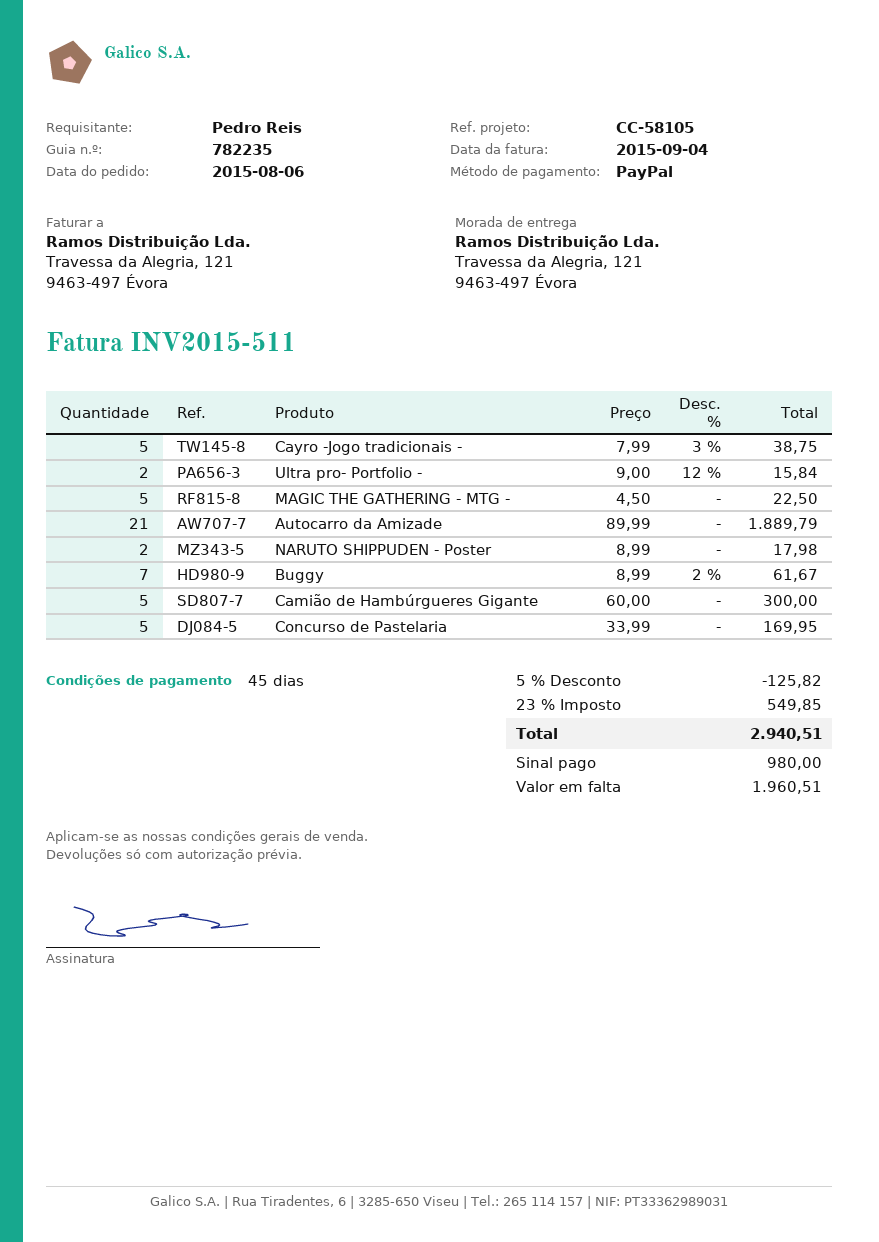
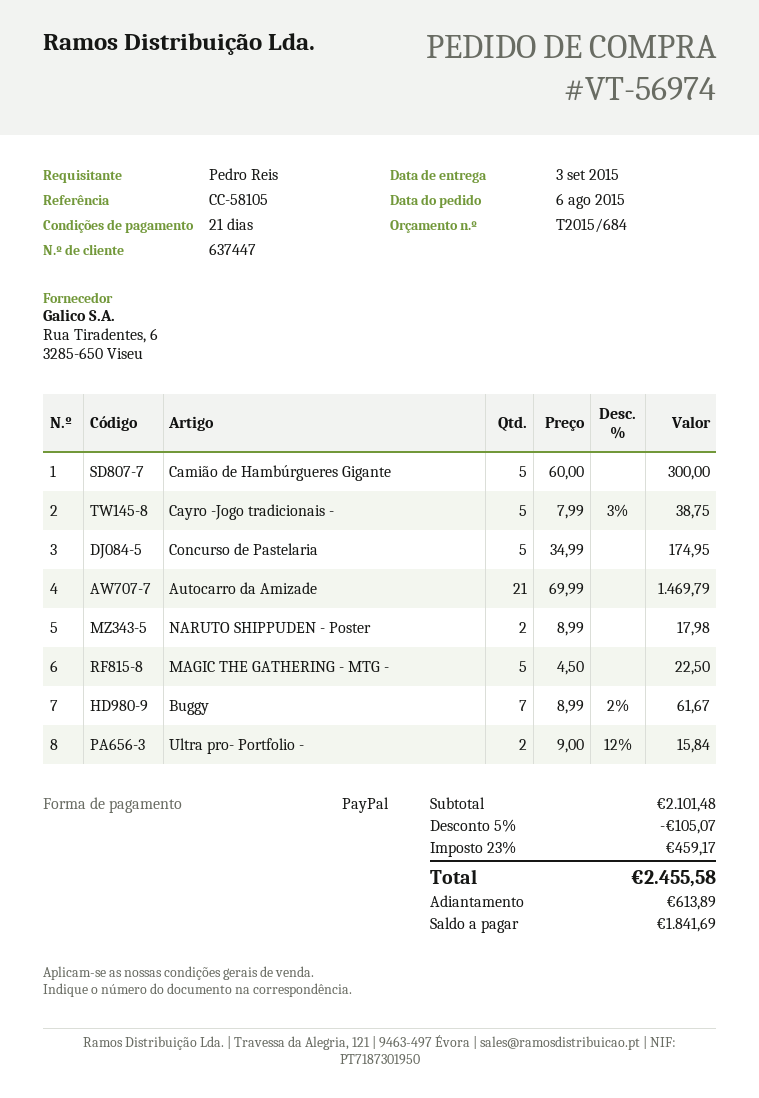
payment terms: 45 days -> 21 days
Autocarro da Amizade: 21 x 89.99 = 1889.79 -> 21 x 69.99 = 1469.79
Concurso de Pastelaria: 5 x 33.99 = 169.95 -> 5 x 34.99 = 174.95
discount: 5% = 125.82 -> 5% = 105.07
tax: 23% = 549.85 -> 23% = 459.17
total: 2940.51 -> 2455.58
deposit: 980.00 -> 613.89
balance: 1960.51 -> 1841.69

